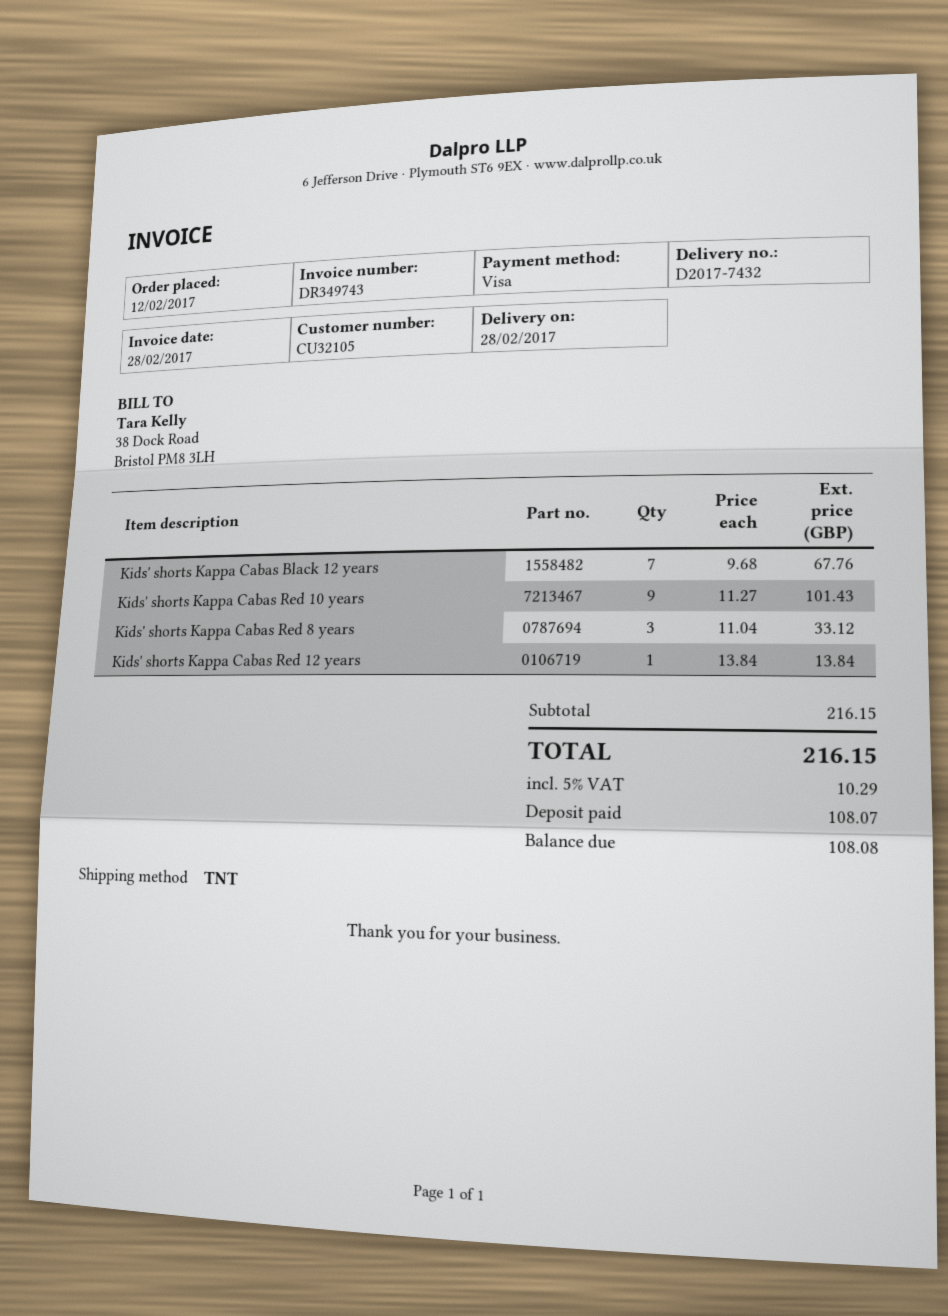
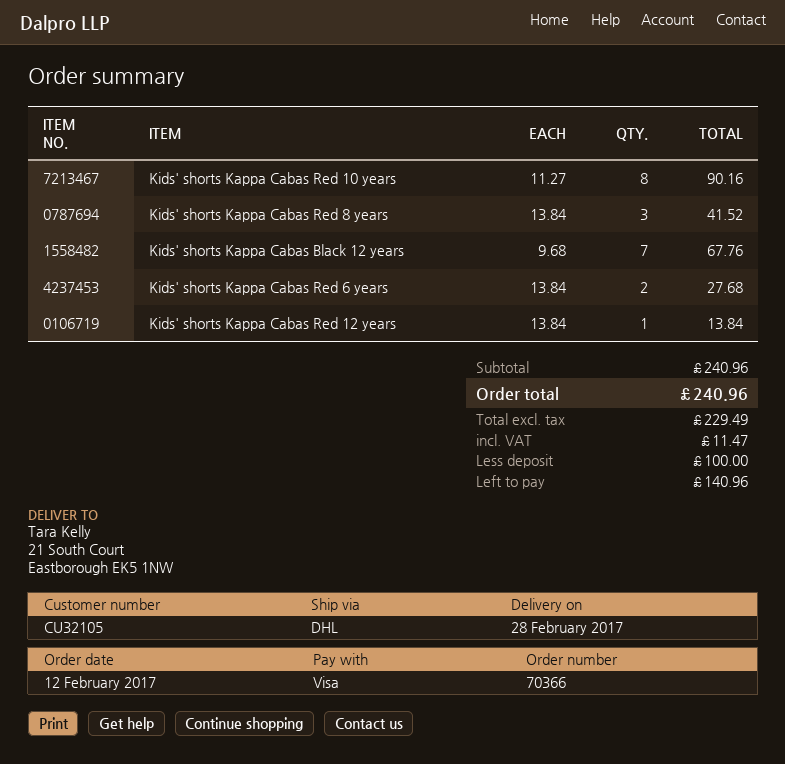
shipping method: TNT -> DHL
Kids' shorts Kappa Cabas Red 10 years: 9 x 11.27 = 101.43 -> 8 x 11.27 = 90.16
Kids' shorts Kappa Cabas Red 8 years: 3 x 11.04 = 33.12 -> 3 x 13.84 = 41.52
Kids' shorts Kappa Cabas Red 6 years: none -> 2 x 13.84 = 27.68
subtotal: 216.15 -> 240.96
tax: 10.29 -> 11.47
total: 216.15 -> 240.96
deposit: 108.07 -> 100.00
balance: 108.08 -> 140.96

